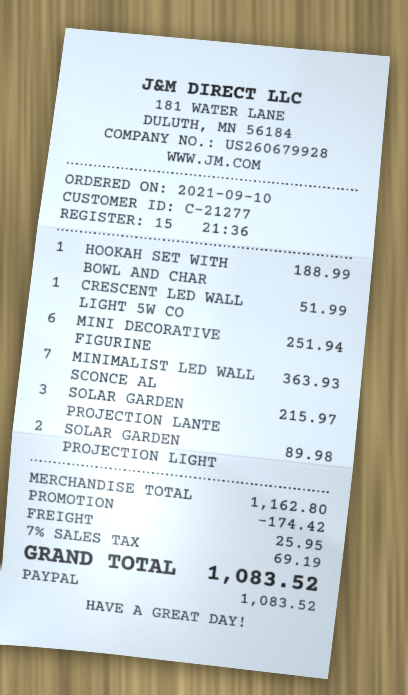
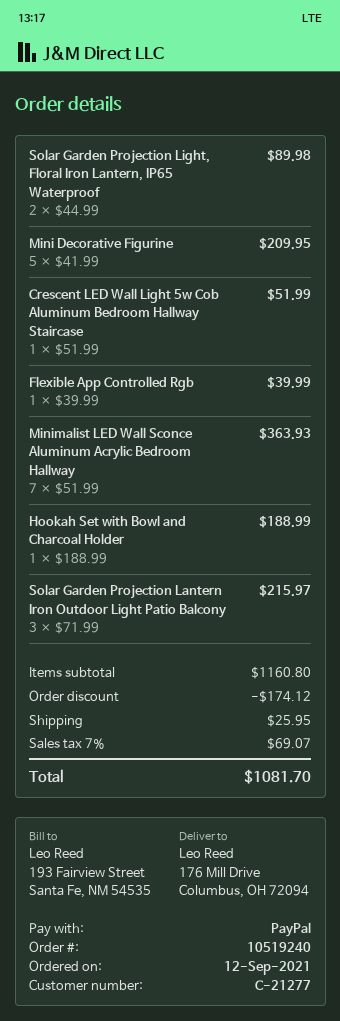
order date: 2021-09-10 -> 2021-09-12
MINI DECORATIVE FIGURINE: 6 for 251.94 -> 5 for 209.95
Flexible App Controlled Rgb: none -> 1 for 39.99
subtotal: 1162.80 -> 1160.80
discount: 174.42 -> 174.12
tax: 7% = 69.19 -> 7% = 69.07
total: 1083.52 -> 1081.70

